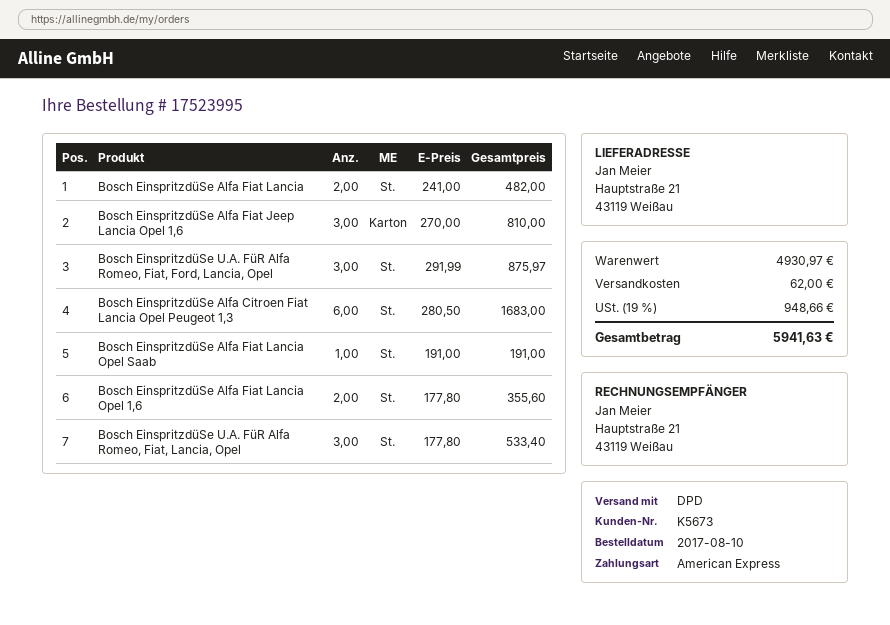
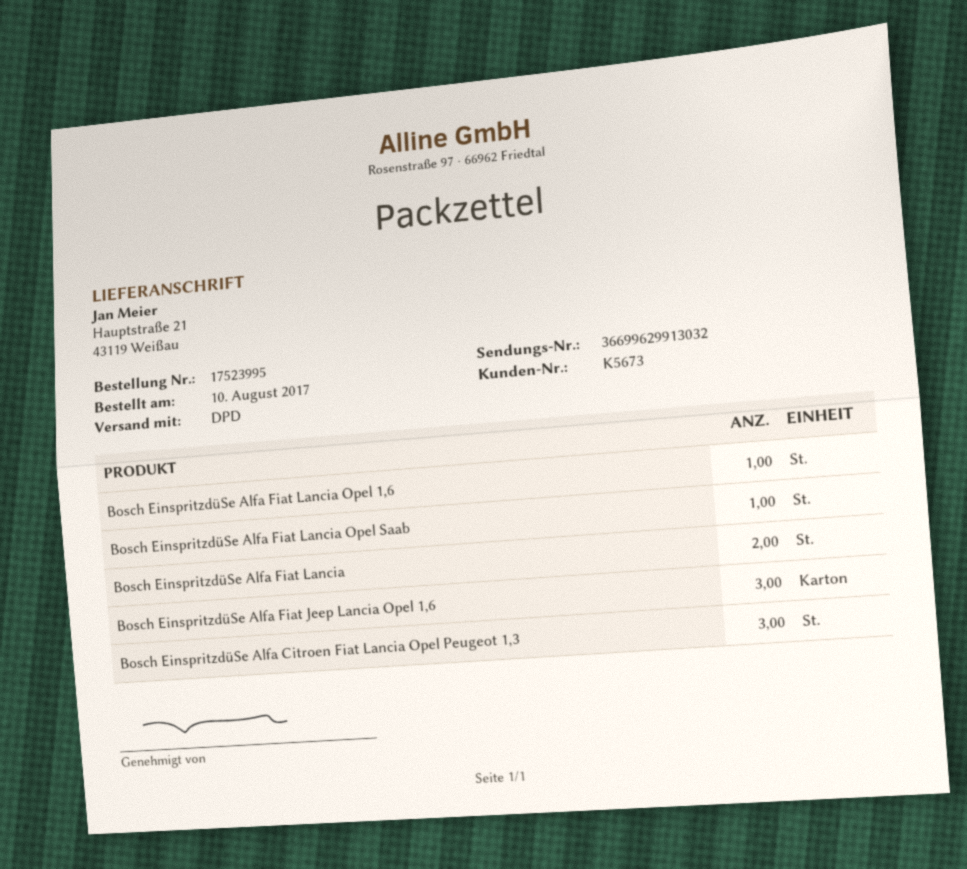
Bosch EinspritzdüSe U.A. FüR Alfa Romeo, Fiat, Ford, Lancia, Opel: 3 -> none
Bosch EinspritzdüSe Alfa Citroen Fiat Lancia Opel Peugeot 1,3: 6 -> 3
Bosch EinspritzdüSe Alfa Fiat Lancia Opel 1,6: 2 -> 1
Bosch EinspritzdüSe U.A. FüR Alfa Romeo, Fiat, Lancia, Opel: 3 -> none

